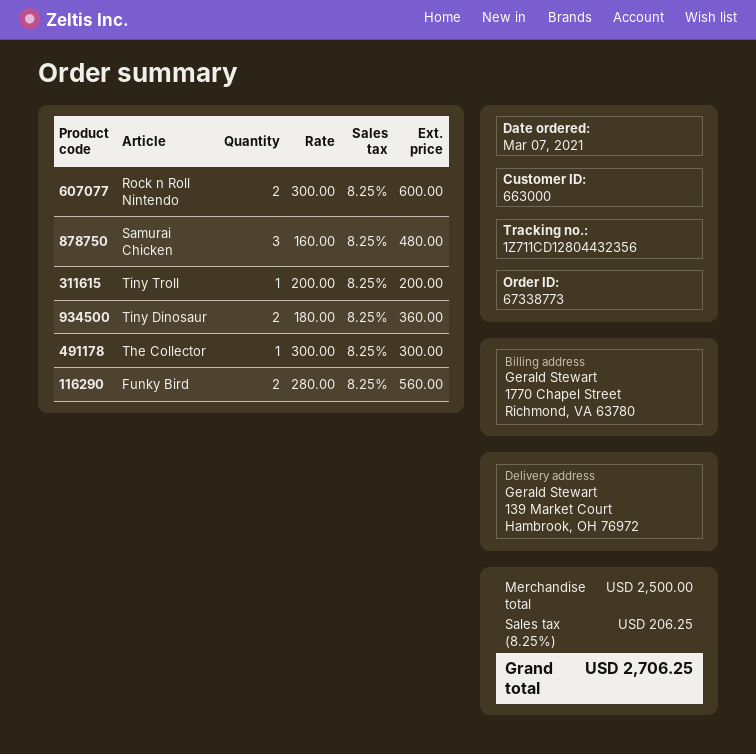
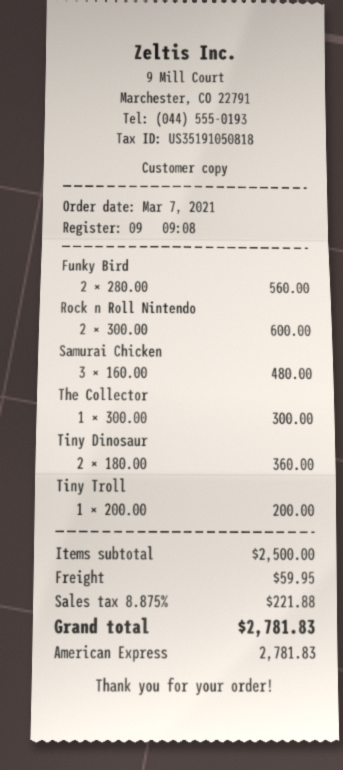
shipping: none -> 59.95
tax: 8.25% = 206.25 -> 8.875% = 221.88
total: 2706.25 -> 2781.83

